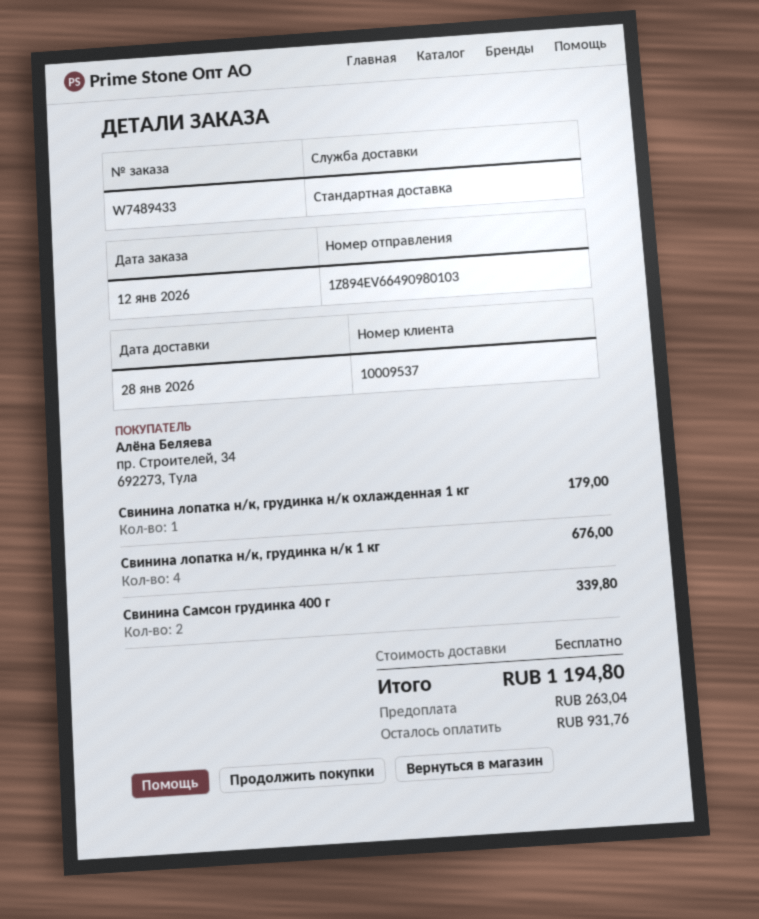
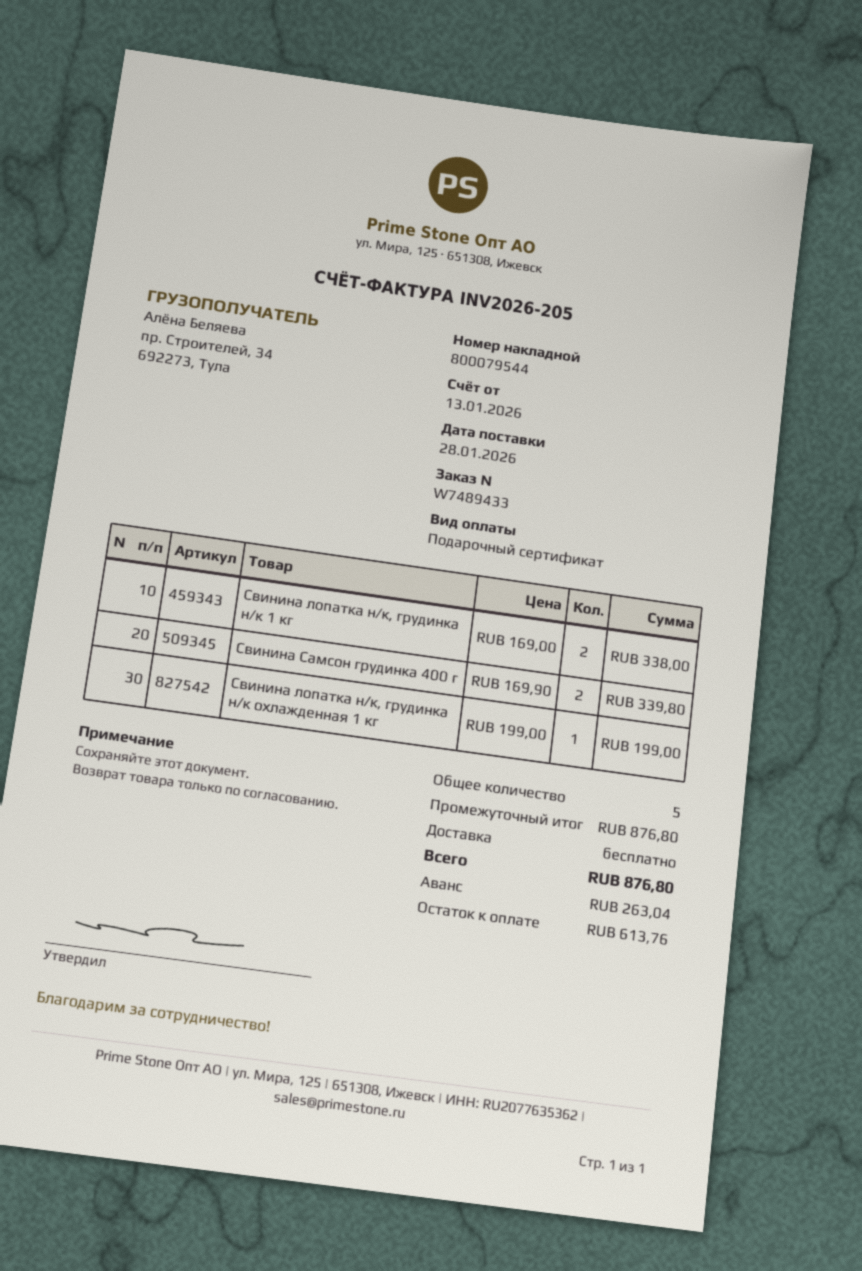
Свинина лопатка н/к, грудинка н/к охлажденная 1 кг: 1 for 179.00 -> 1 for 199.00
Свинина лопатка н/к, грудинка н/к 1 кг: 4 for 676.00 -> 2 for 338.00
total: 1194.80 -> 876.80
balance: 931.76 -> 613.76

